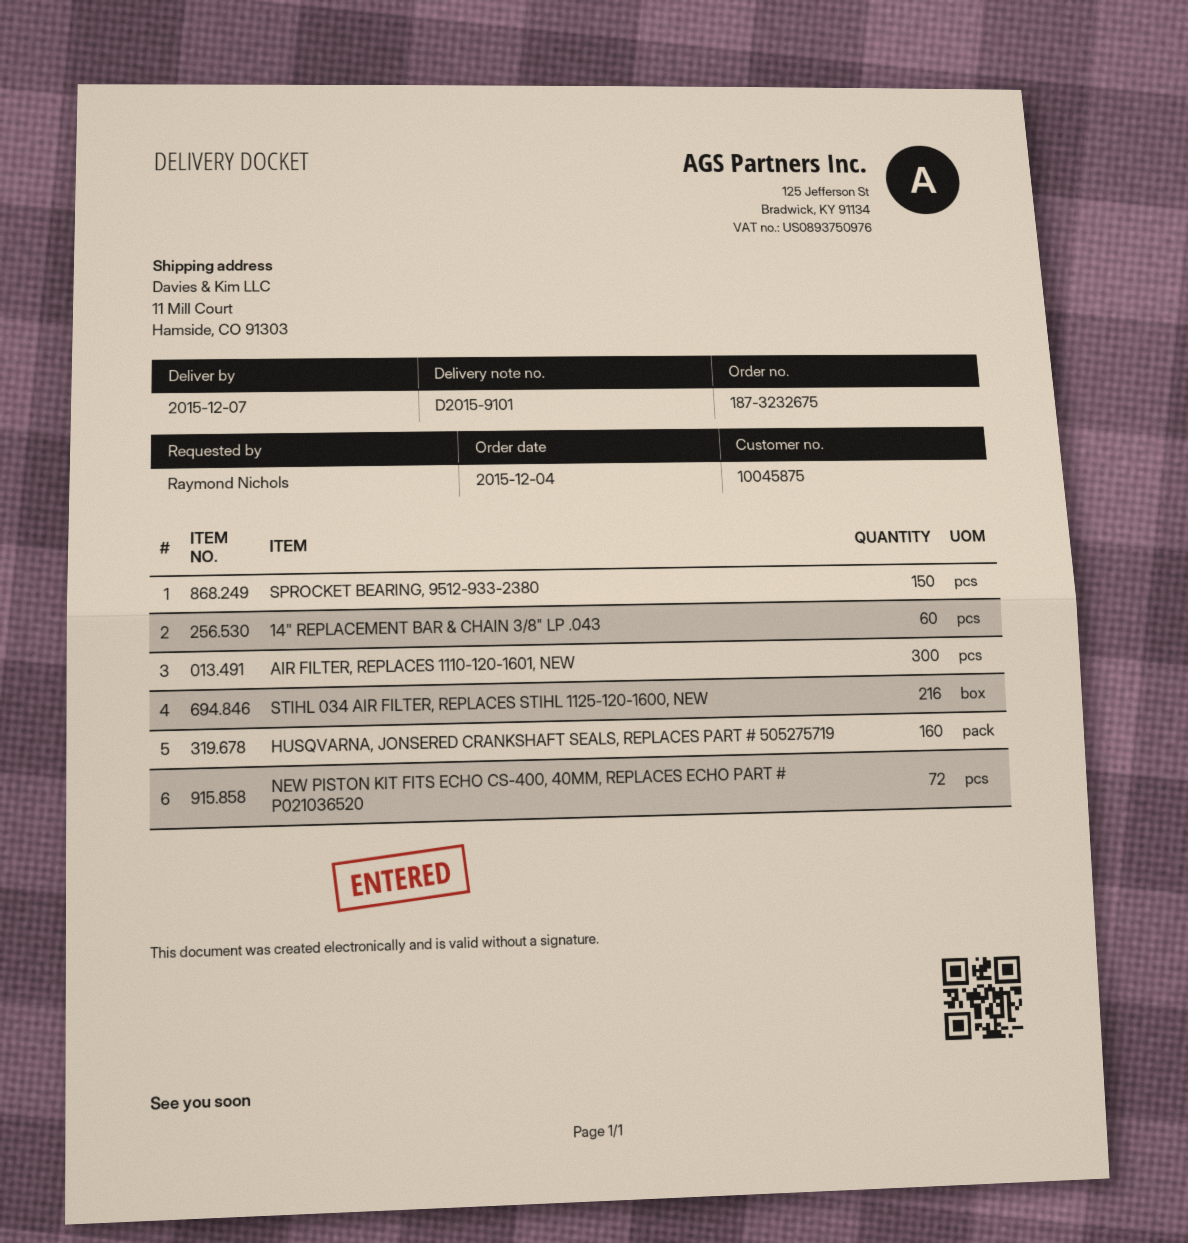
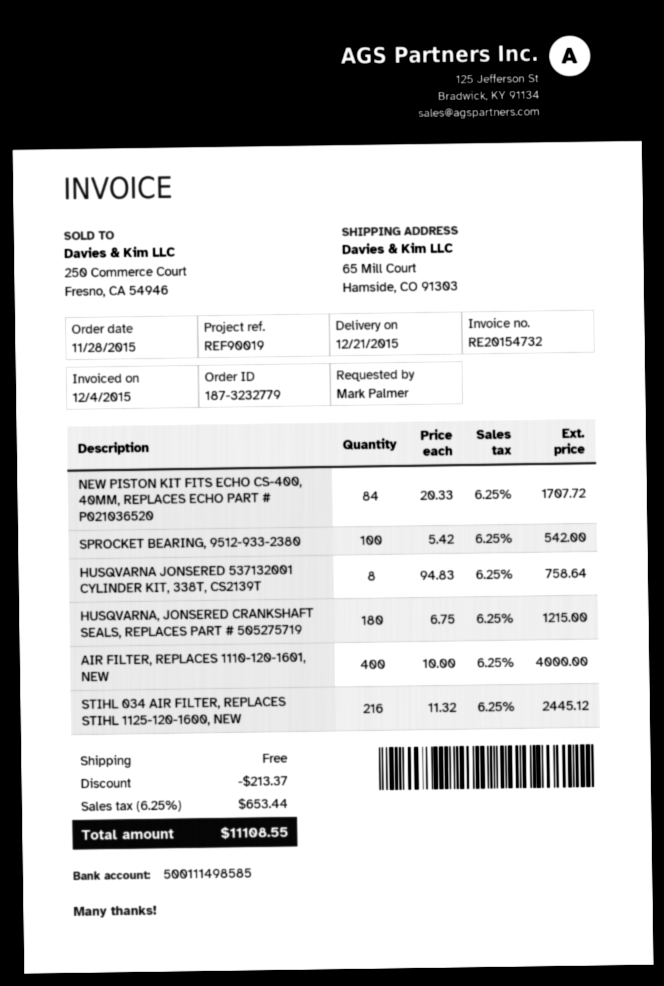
order number: 187-3232675 -> 187-3232779
order date: 2015-12-04 -> 2015-11-28
delivery date: 2015-12-07 -> 2015-12-21
ordered by: Raymond Nichols -> Mark Palmer
ship to: 11 Mill Court, Hamside, CO 91303 -> 65 Mill Court, Hamside, CO 91303
SPROCKET BEARING, 9512-933-2380: 150 -> 100
14" REPLACEMENT BAR & CHAIN 3/8" LP .043: 60 -> none
AIR FILTER, REPLACES 1110-120-1601, NEW: 300 -> 400
HUSQVARNA, JONSERED CRANKSHAFT SEALS, REPLACES PART # 505275719: 160 -> 180
NEW PISTON KIT FITS ECHO CS-400, 40MM, REPLACES ECHO PART # P021036520: 72 -> 84
HUSQVARNA JONSERED 537132001 CYLINDER KIT, 338T, CS2139T: none -> 8

